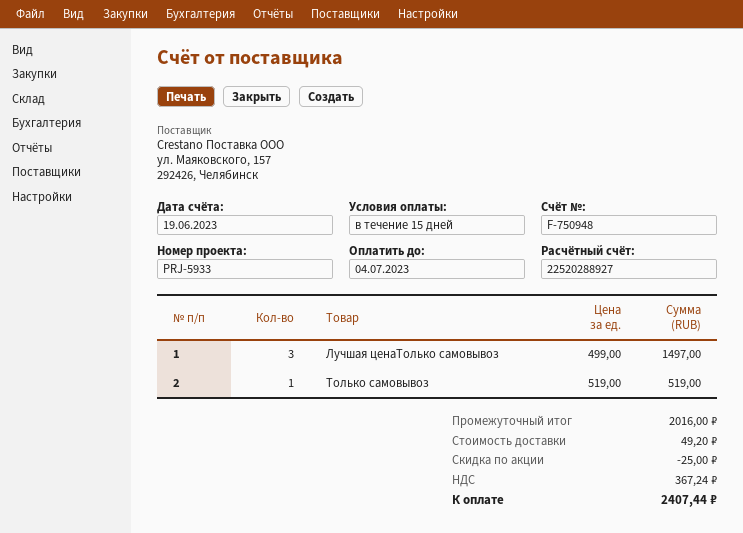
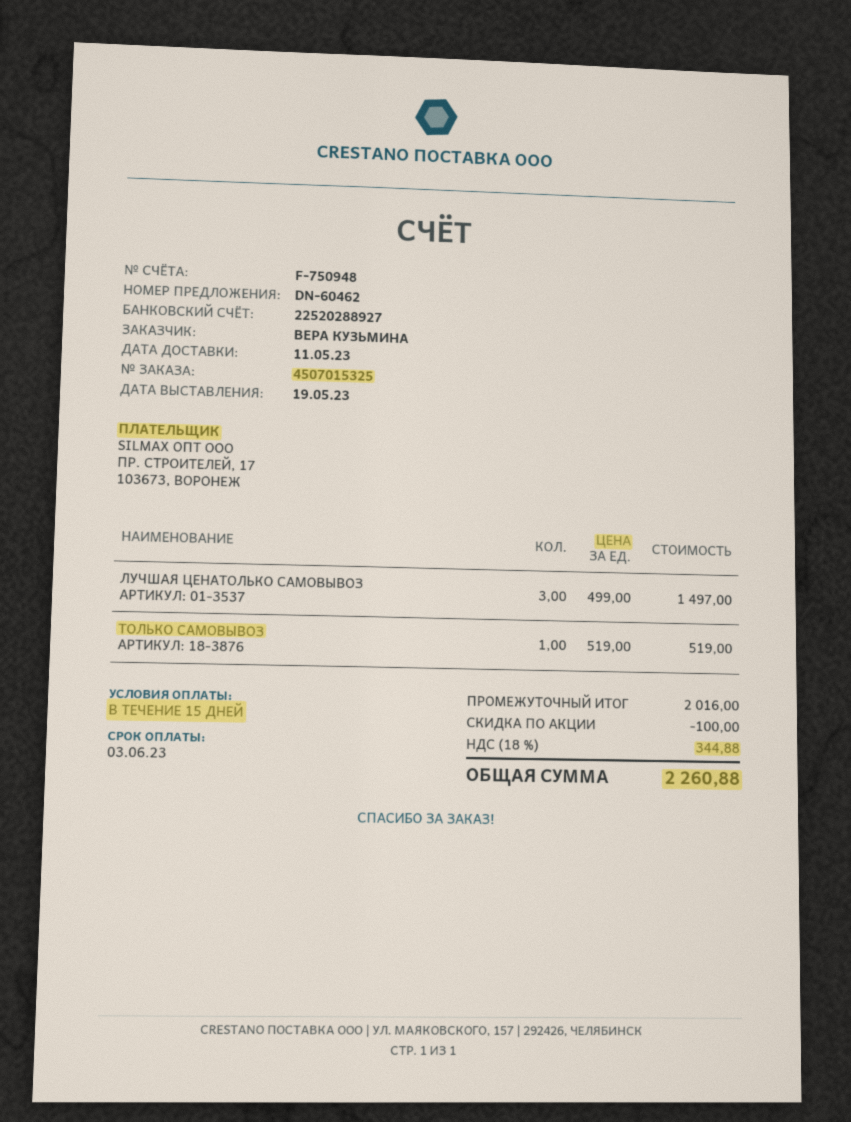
invoice date: 2023-06-19 -> 2023-05-19
due date: 2023-07-04 -> 2023-06-03
discount: 25.00 -> 100.00
shipping: 49.20 -> none
tax: 367.24 -> 344.88
total: 2407.44 -> 2260.88

